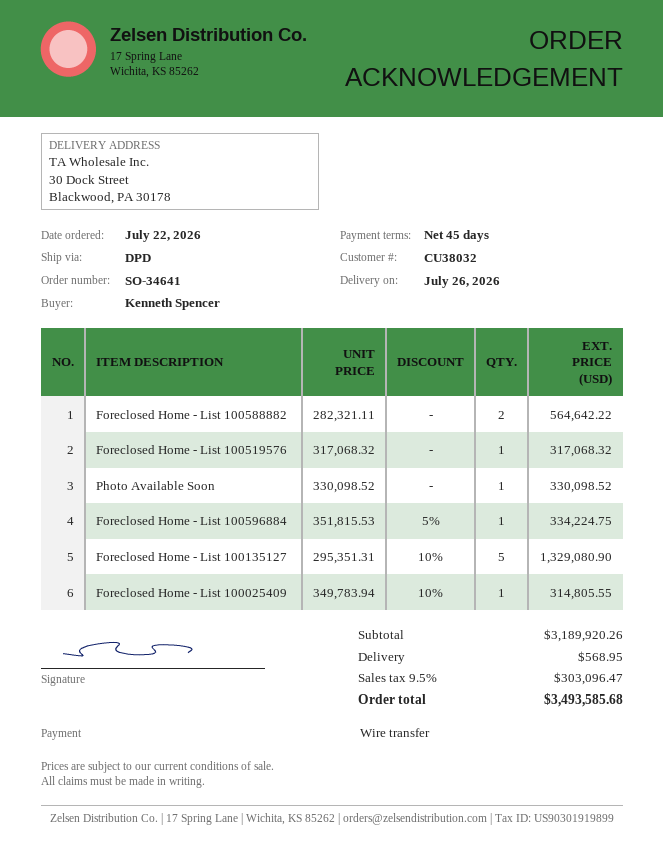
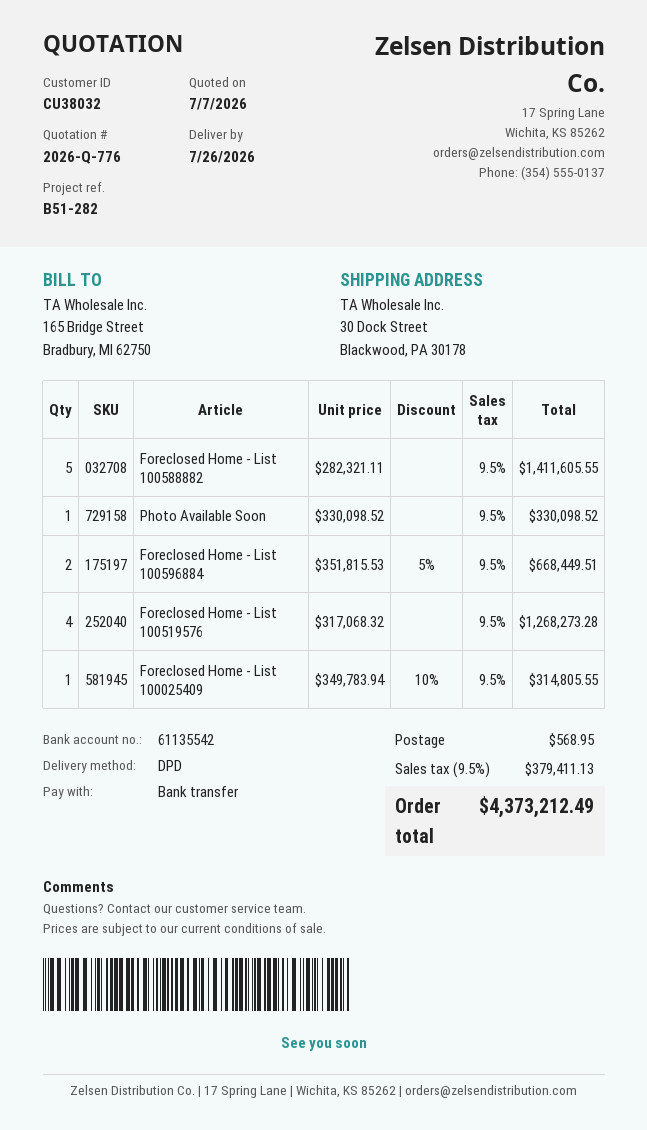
Foreclosed Home - List 100588882: 2 x 282321.11 = 564642.22 -> 5 x 282321.11 = 1411605.55
Foreclosed Home - List 100519576: 1 x 317068.32 = 317068.32 -> 4 x 317068.32 = 1268273.28
Foreclosed Home - List 100596884: 1 x 351815.53 - 5% = 334224.75 -> 2 x 351815.53 - 5% = 668449.51
Foreclosed Home - List 100135127: 5 x 295351.31 - 10% = 1329080.90 -> none
tax: 9.5% = 303096.47 -> 9.5% = 379411.13
total: 3493585.68 -> 4373212.49

